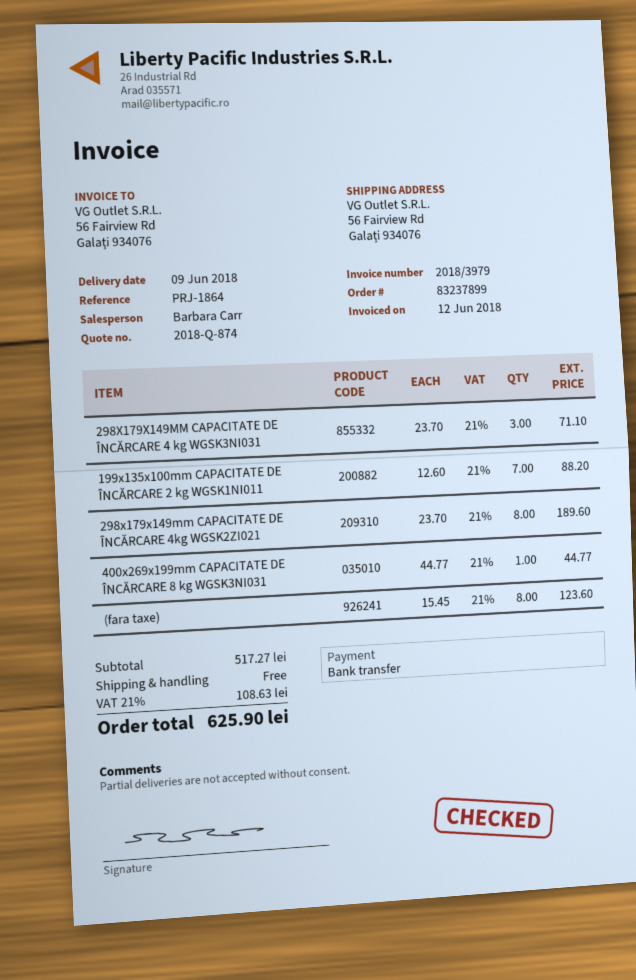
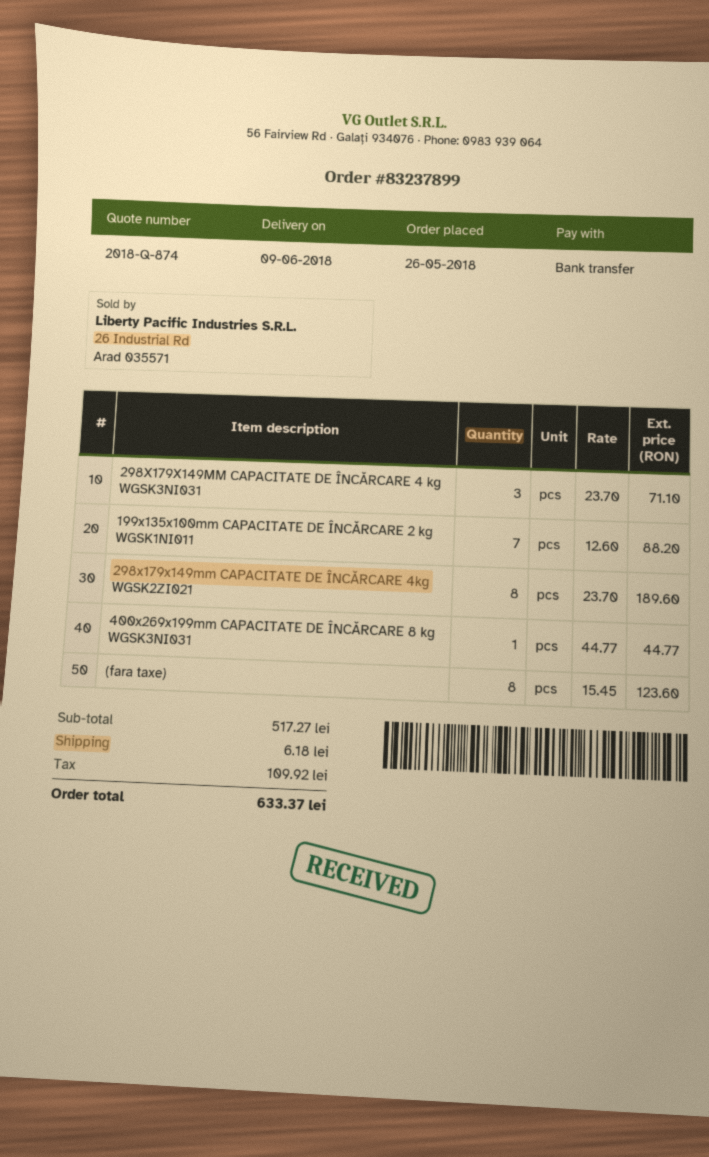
shipping: 0.00 -> 6.18
tax: 108.63 -> 109.92
total: 625.90 -> 633.37

